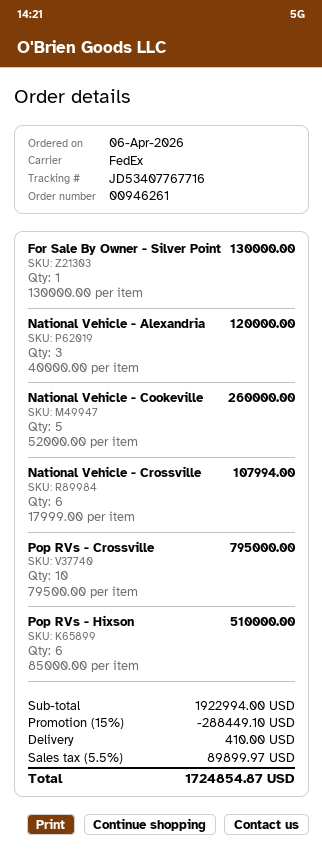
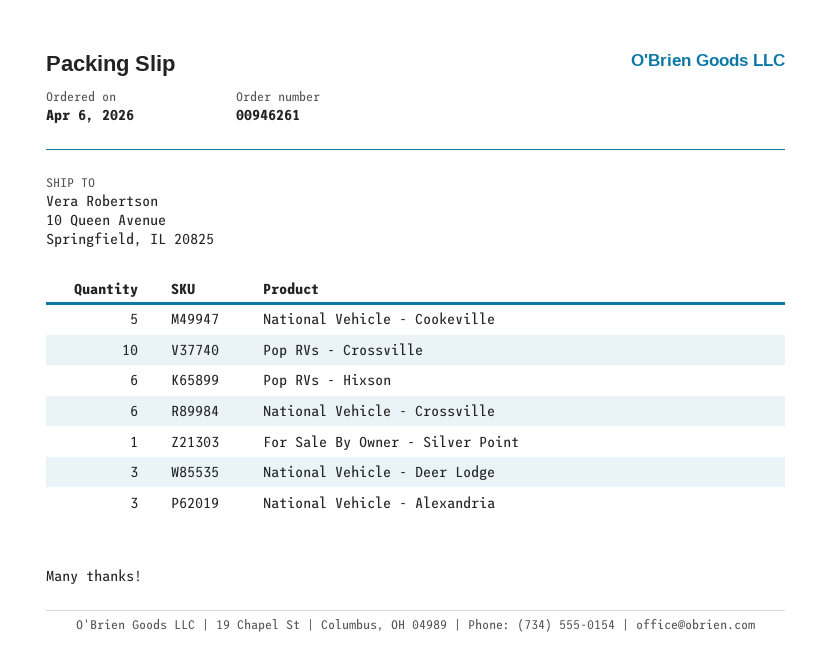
National Vehicle - Deer Lodge: none -> 3

